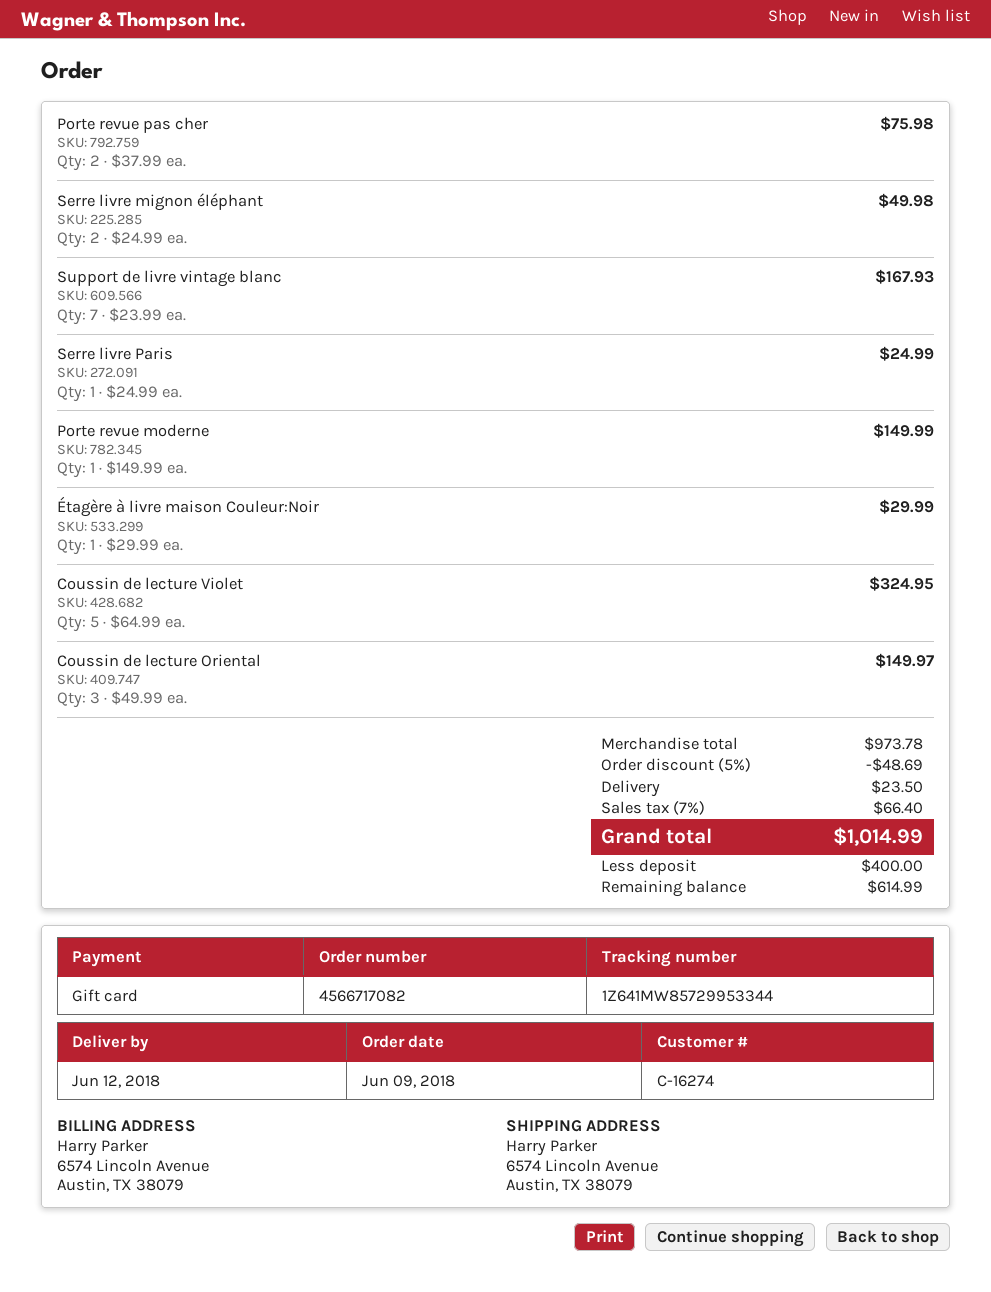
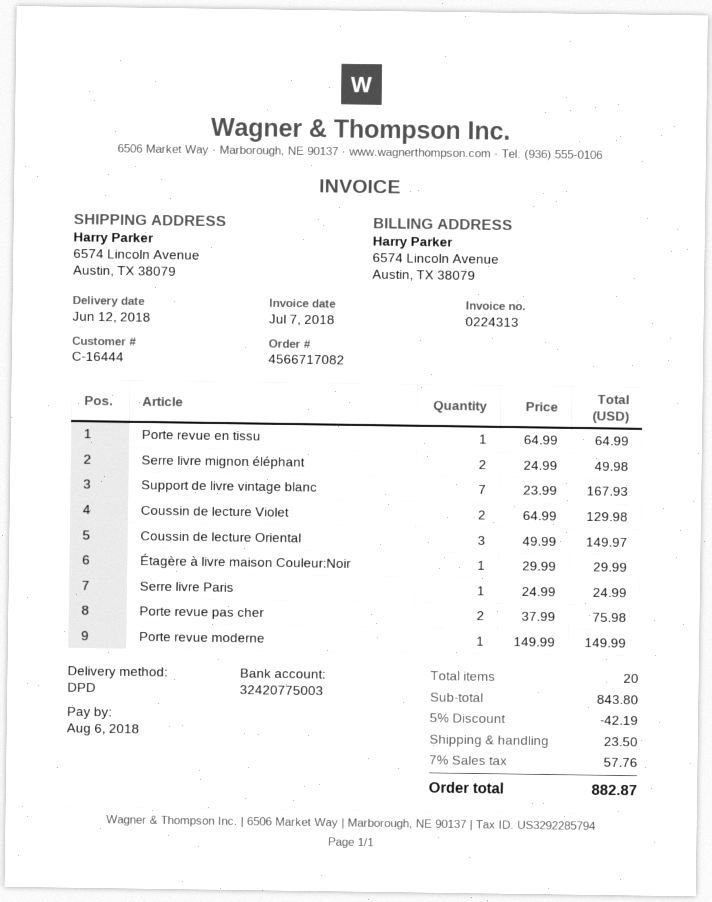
customer number: C-16274 -> C-16444
Coussin de lecture Violet: 5 x 64.99 = 324.95 -> 2 x 64.99 = 129.98
Porte revue en tissu: none -> 1 x 64.99 = 64.99
subtotal: 973.78 -> 843.80
discount: 5% = 48.69 -> 5% = 42.19
tax: 7% = 66.40 -> 7% = 57.76
total: 1014.99 -> 882.87

